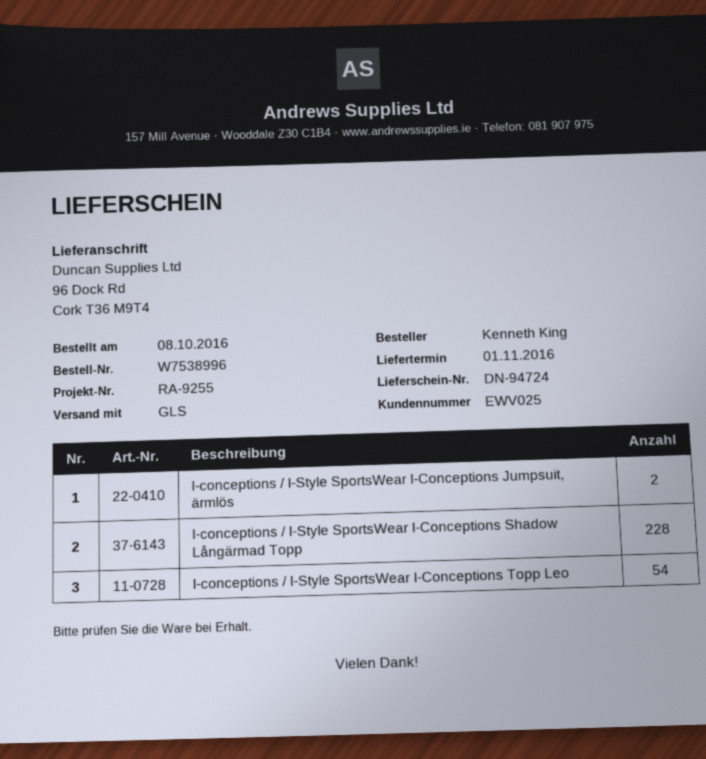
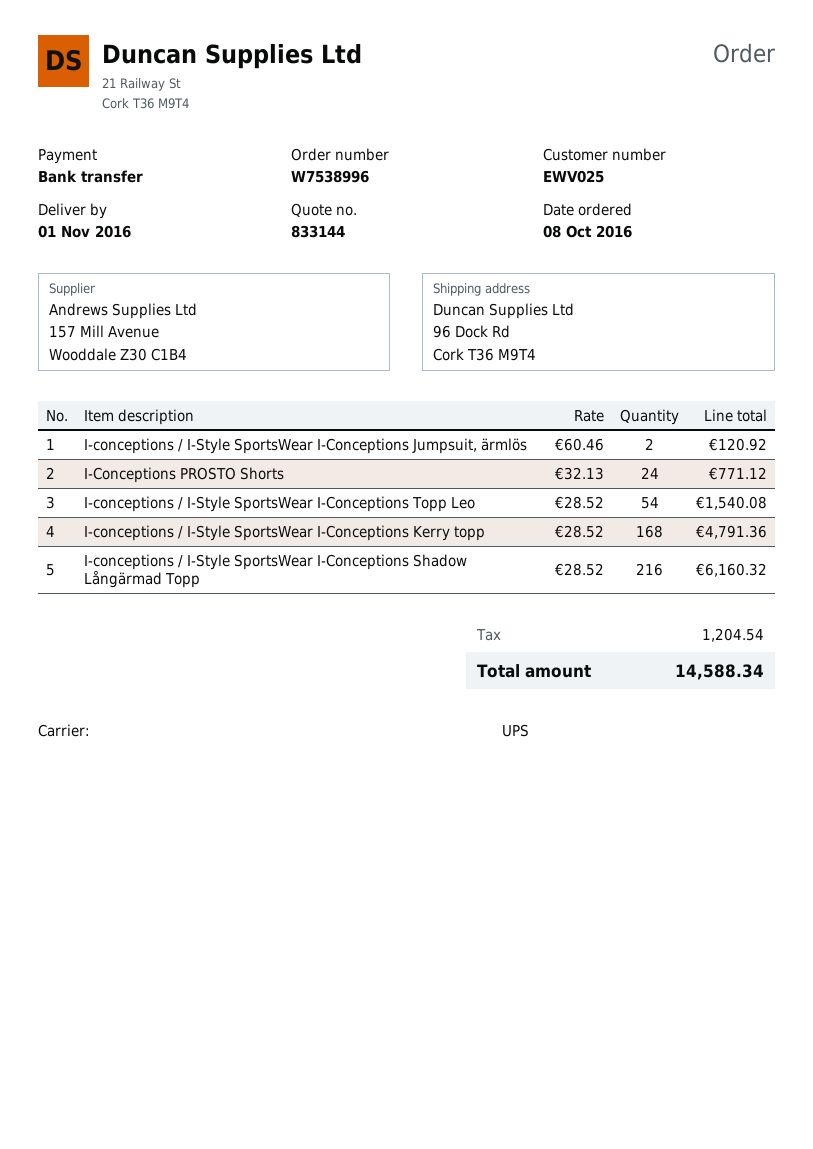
shipping method: GLS -> UPS
I-conceptions / I-Style SportsWear I-Conceptions Shadow Långärmad Topp: 228 -> 216
I-Conceptions PROSTO Shorts: none -> 24
I-conceptions / I-Style SportsWear I-Conceptions Kerry topp: none -> 168

